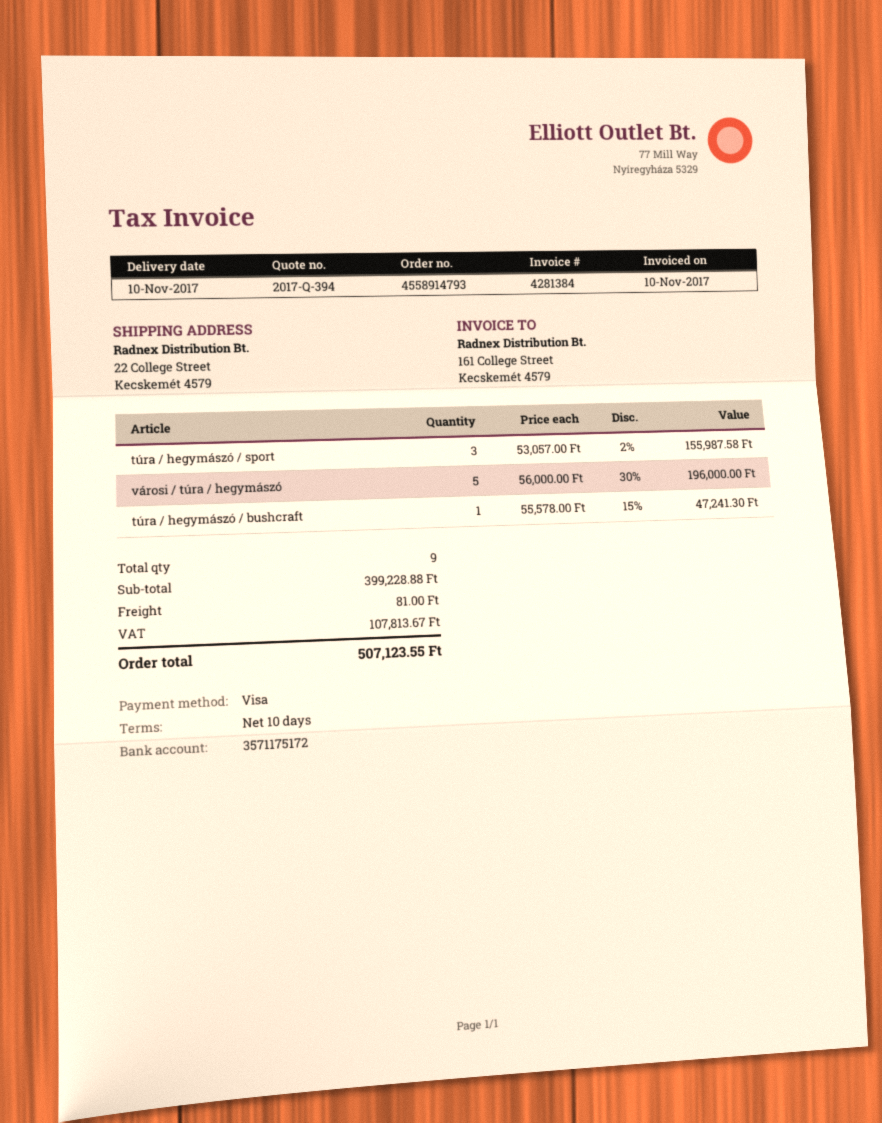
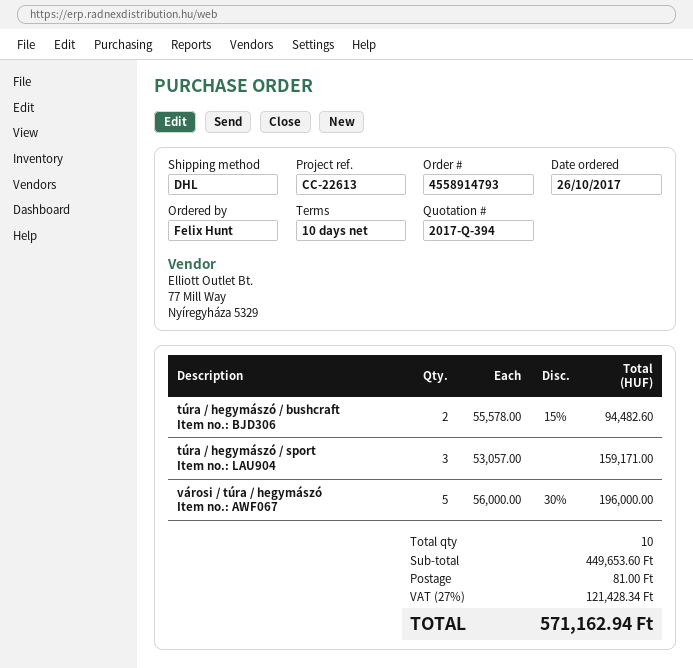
túra / hegymászó / sport: 3 x 53057.00 - 2% = 155987.58 -> 3 x 53057.00 = 159171.00
túra / hegymászó / bushcraft: 1 x 55578.00 - 15% = 47241.30 -> 2 x 55578.00 - 15% = 94482.60
total quantity: 9 -> 10
subtotal: 399228.88 -> 449653.60
tax: 107813.67 -> 121428.34
total: 507123.55 -> 571162.94

